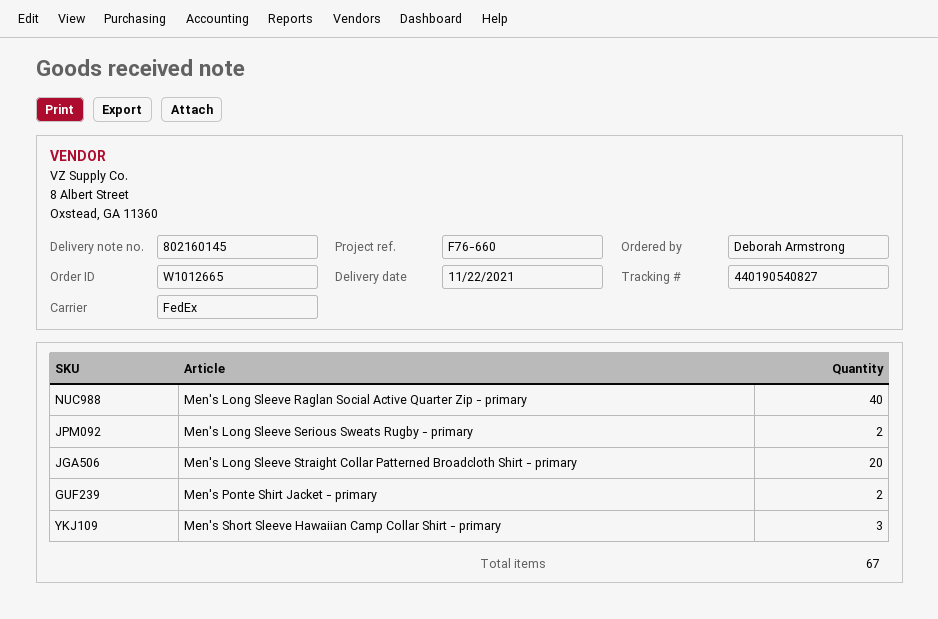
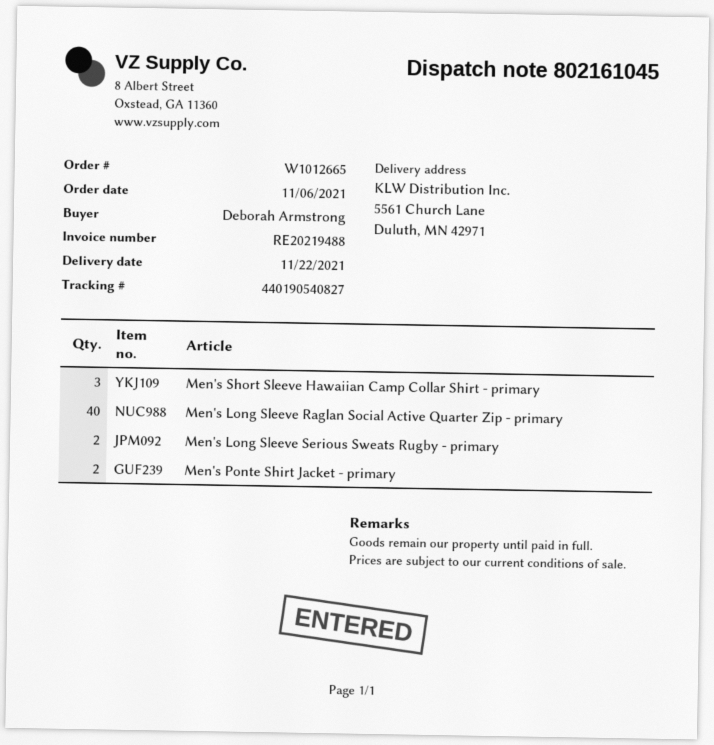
delivery note number: 802160145 -> 802161045
Men's Long Sleeve Straight Collar Patterned Broadcloth Shirt - primary: 20 -> none

